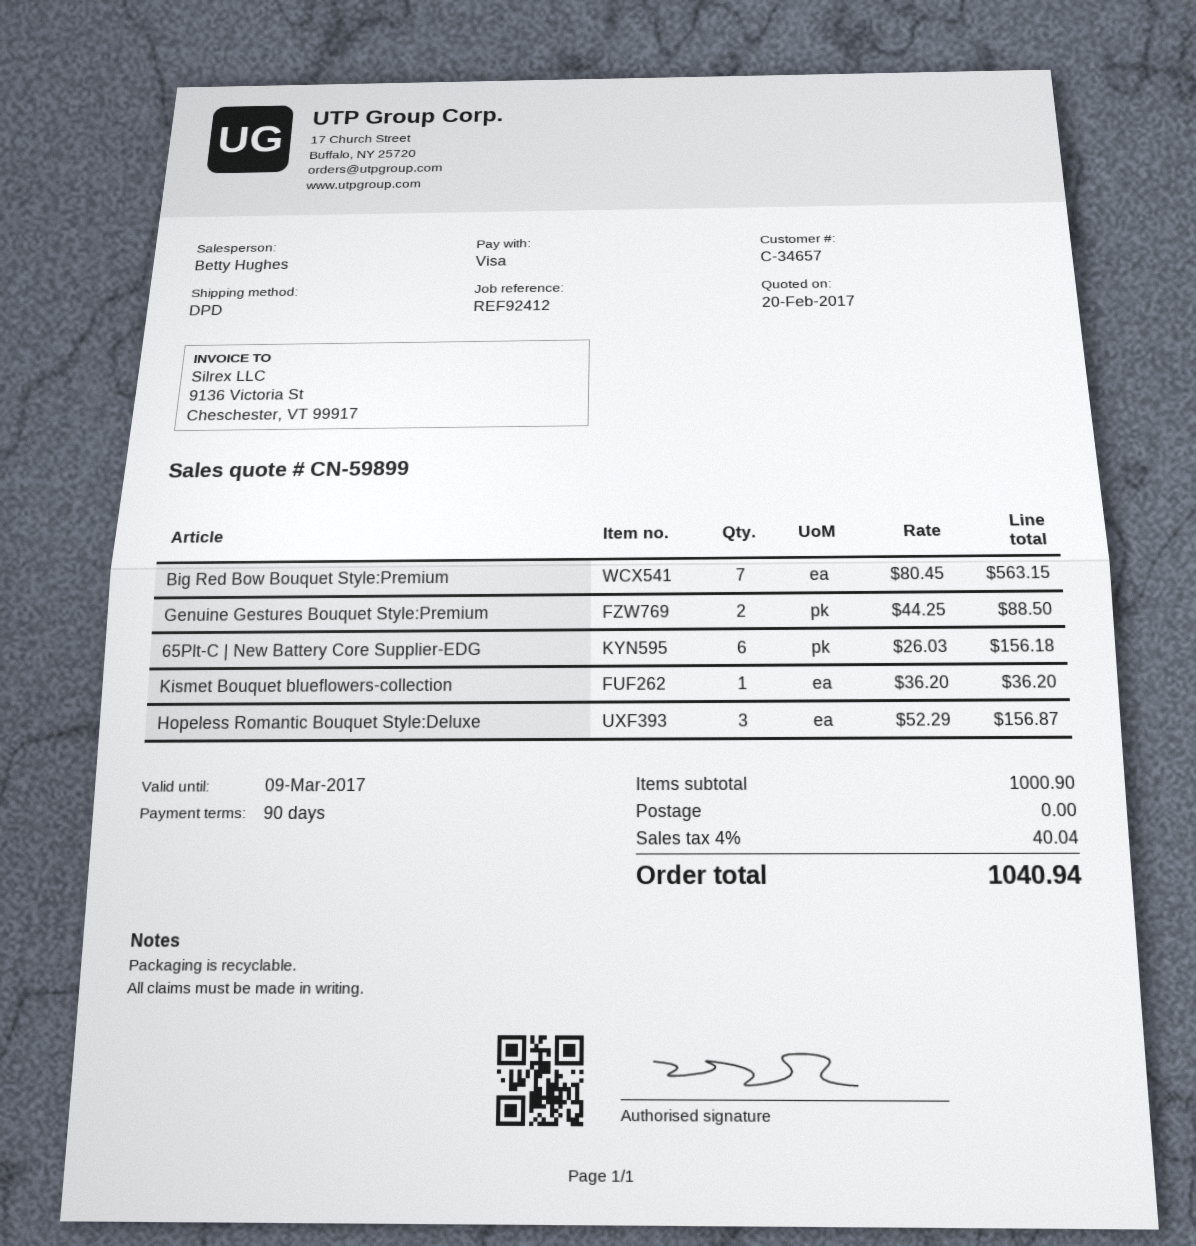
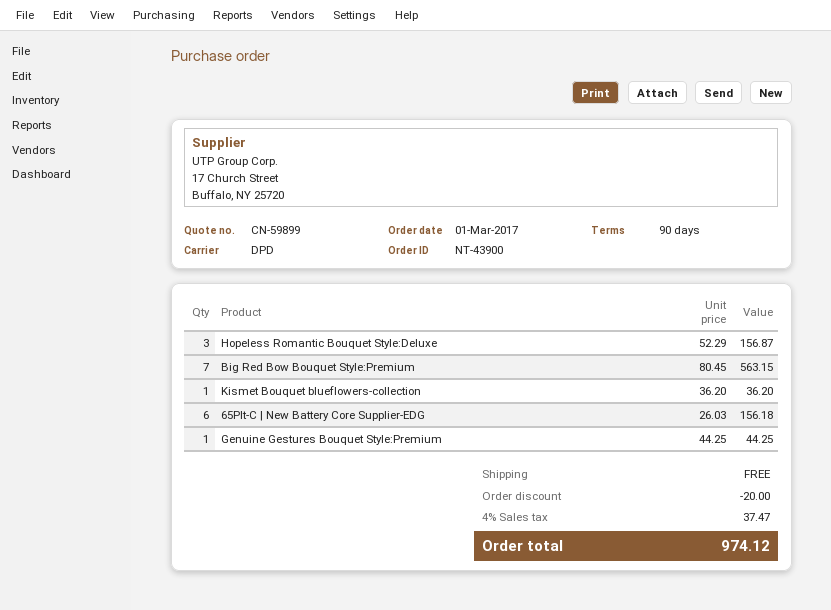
Genuine Gestures Bouquet Style:Premium: 2 x 44.25 = 88.50 -> 1 x 44.25 = 44.25
discount: none -> 20.00
tax: 4% = 40.04 -> 4% = 37.47
total: 1040.94 -> 974.12

